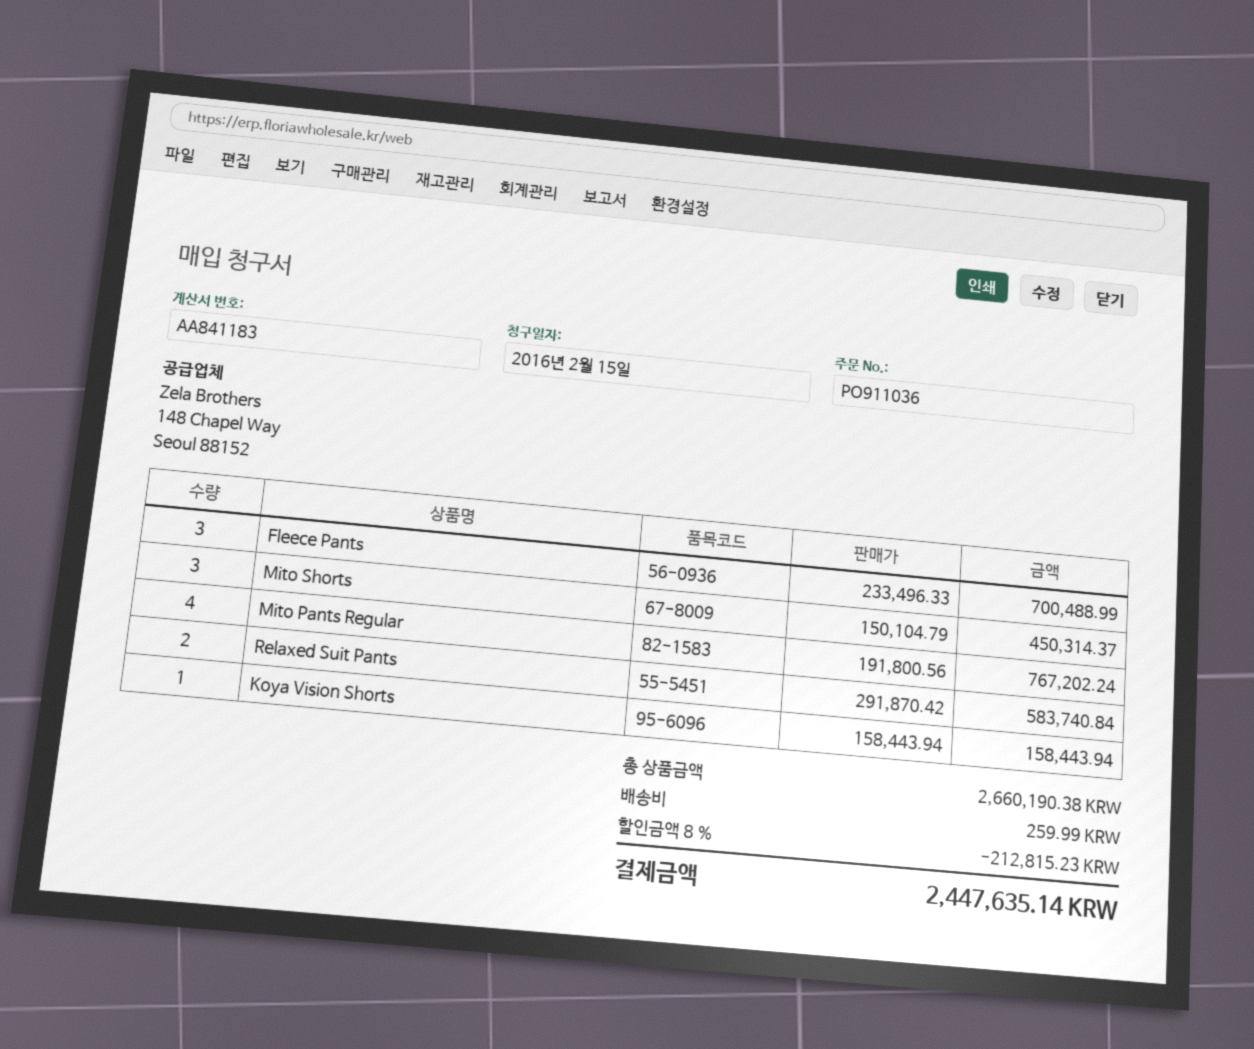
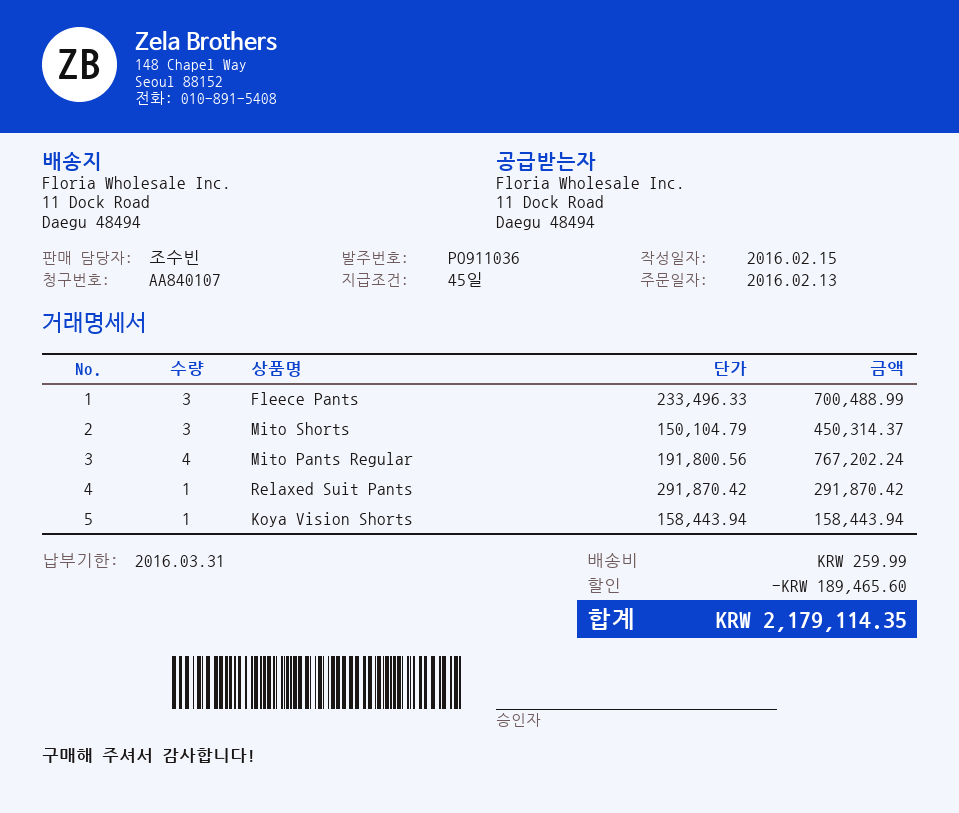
invoice number: AA841183 -> AA840107
Relaxed Suit Pants: 2 x 291870.42 = 583740.84 -> 1 x 291870.42 = 291870.42
discount: 212815.23 -> 189465.60
total: 2447635.14 -> 2179114.35

